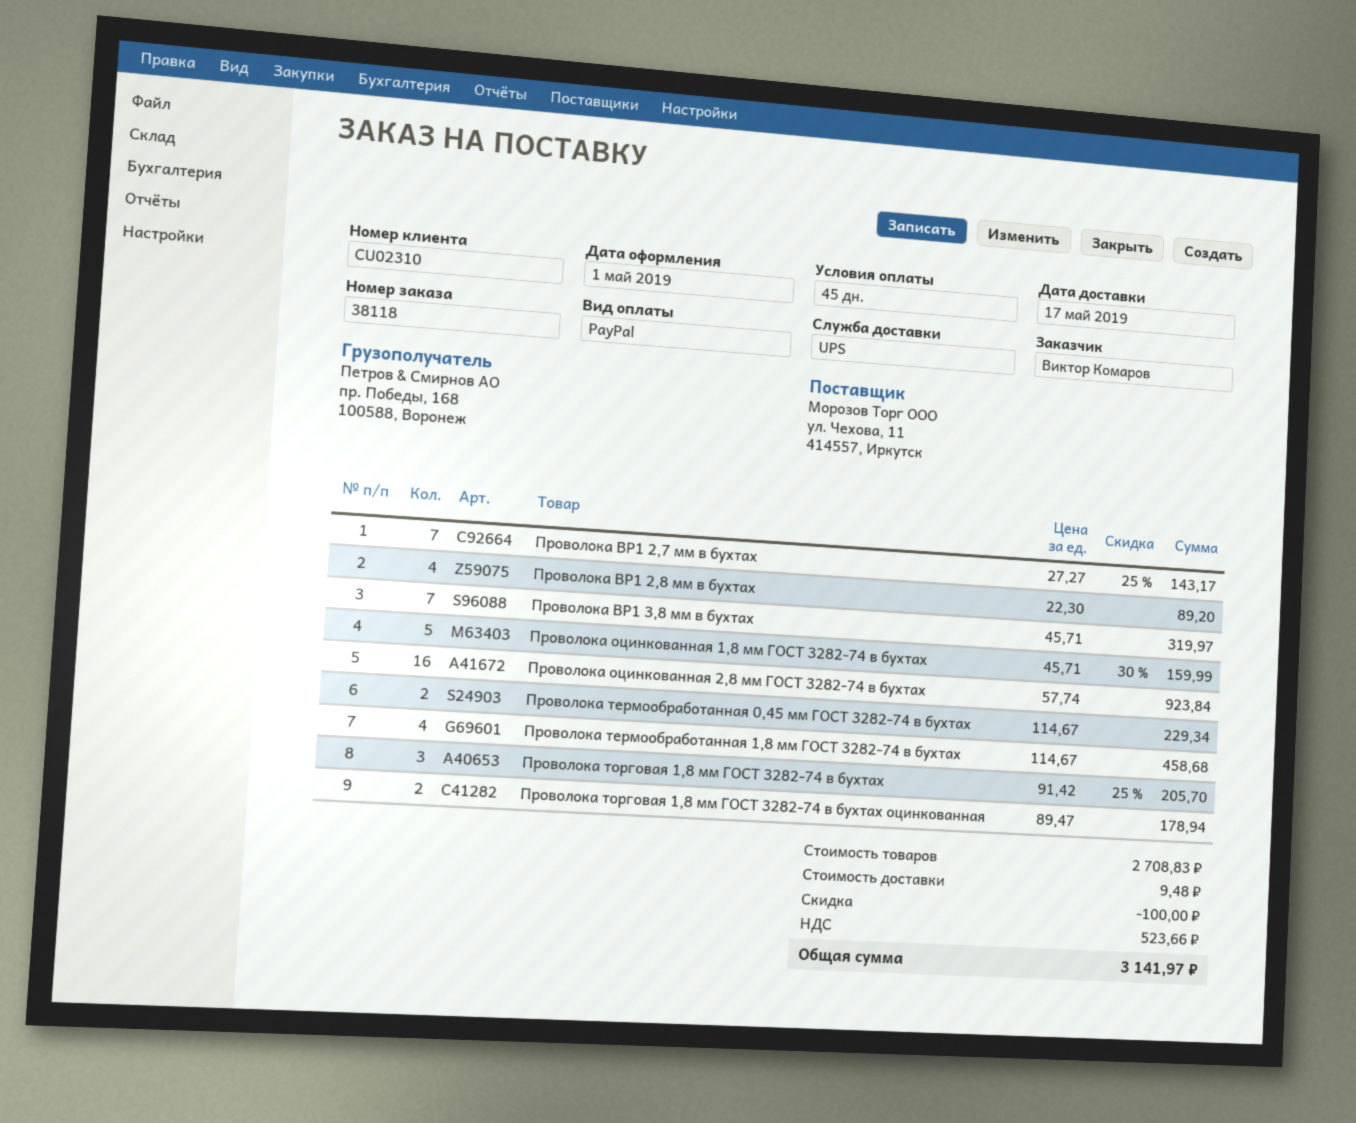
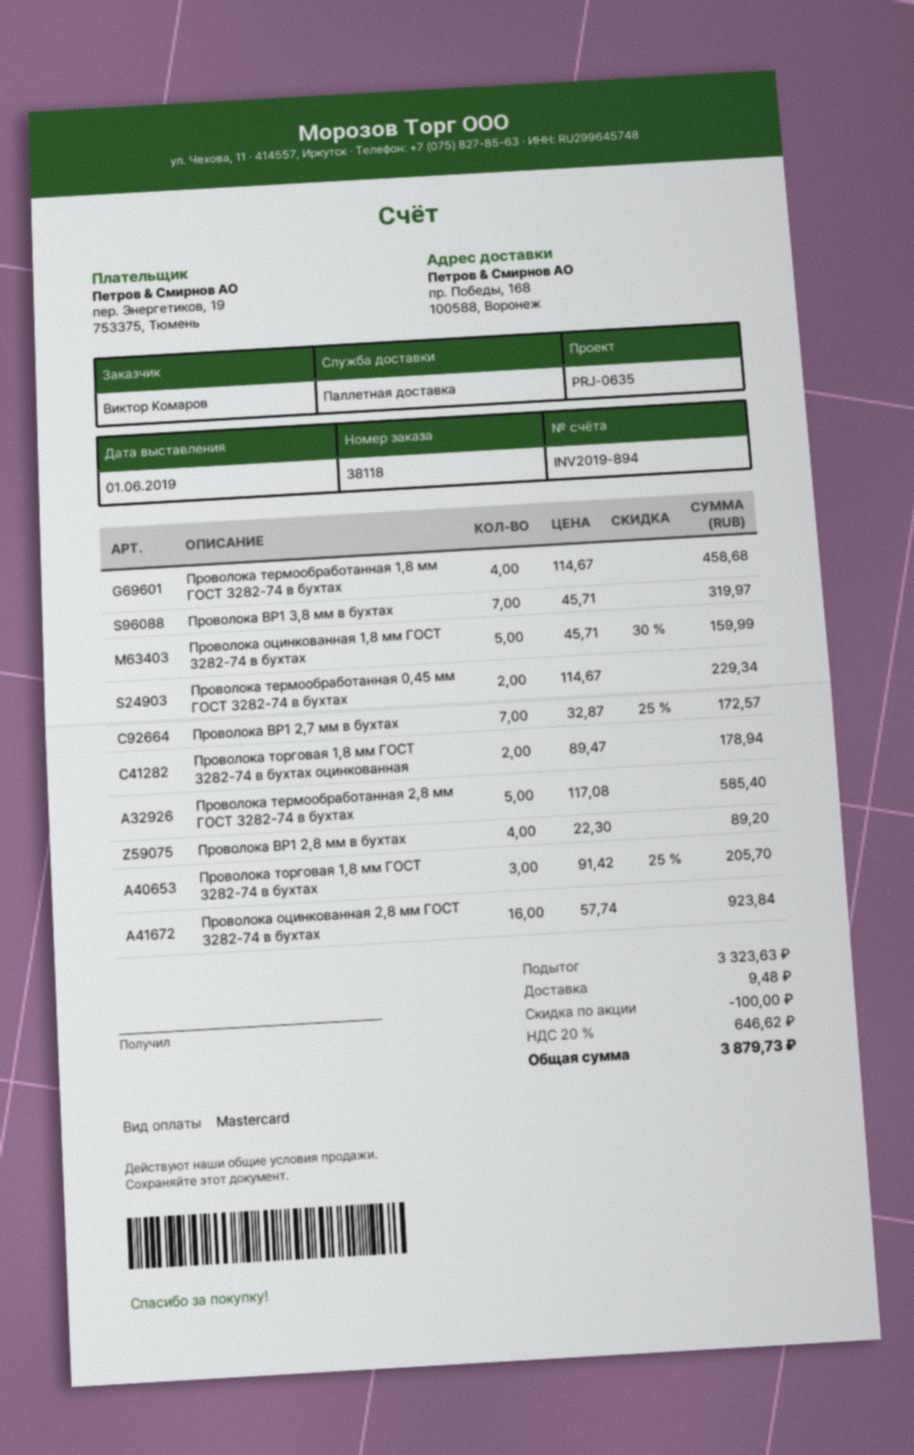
payment method: PayPal -> Mastercard
shipping method: UPS -> pallet freight
Проволока ВР1 2,7 мм в бухтах: 7 x 27.27 - 25% = 143.17 -> 7 x 32.87 - 25% = 172.57
Проволока термообработанная 2,8 мм ГОСТ 3282-74 в бухтах: none -> 5 x 117.08 = 585.40
subtotal: 2708.83 -> 3323.63
tax: 523.66 -> 646.62
total: 3141.97 -> 3879.73

